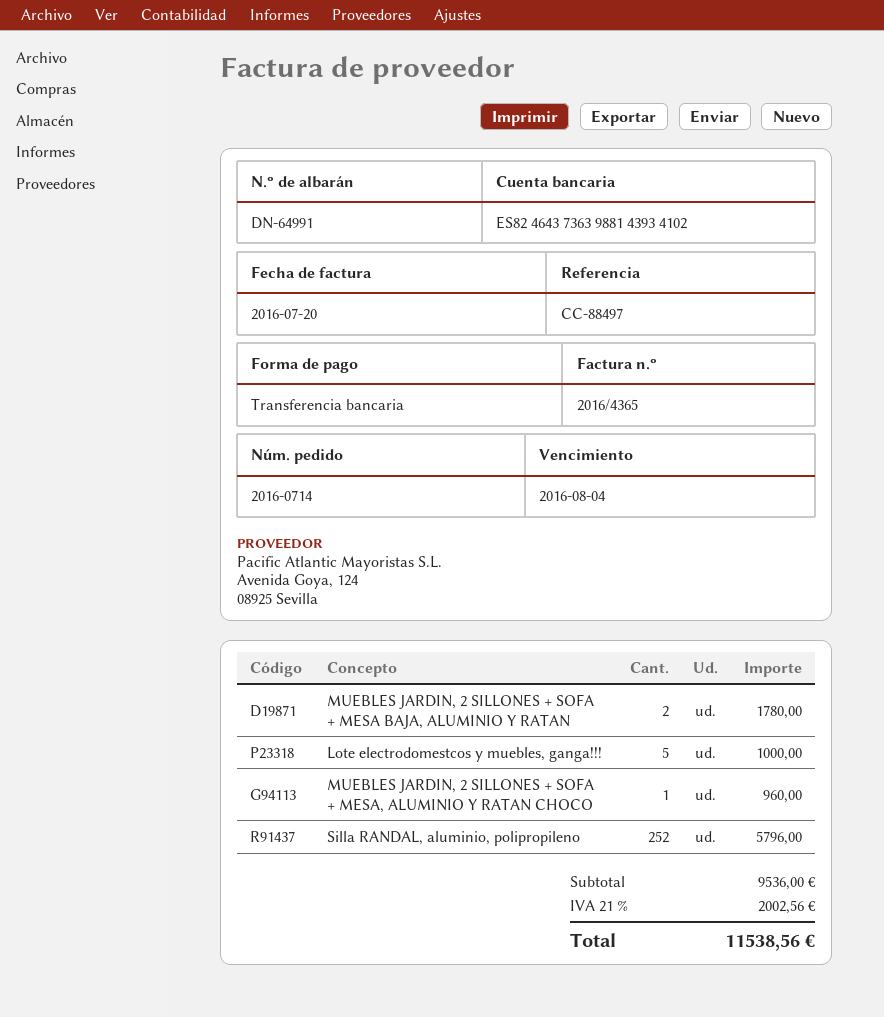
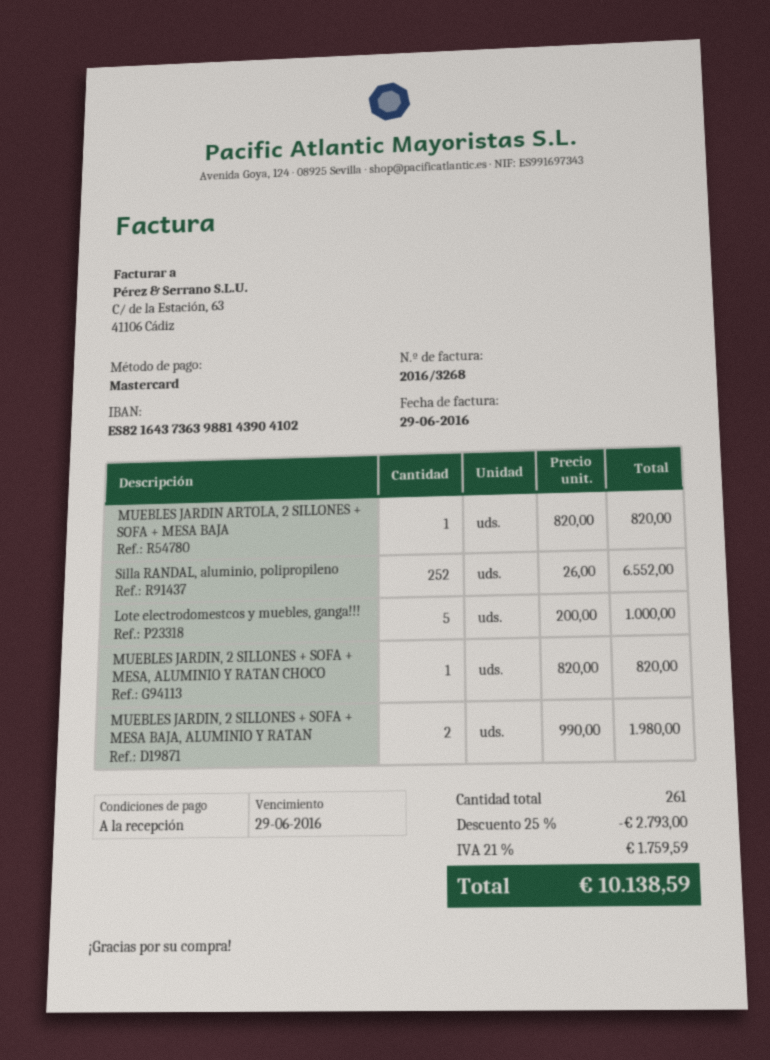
invoice number: 2016/4365 -> 2016/3268
invoice date: 2016-07-20 -> 2016-06-29
due date: 2016-08-04 -> 2016-06-29
payment method: bank transfer -> Mastercard
bank account: ES8246437363988143934102 -> ES8216437363988143904102
MUEBLES JARDIN, 2 SILLONES + SOFA + MESA BAJA, ALUMINIO Y RATAN: 2 for 1780.00 -> 2 for 1980.00
MUEBLES JARDIN, 2 SILLONES + SOFA + MESA, ALUMINIO Y RATAN CHOCO: 1 for 960.00 -> 1 for 820.00
Silla RANDAL, aluminio, polipropileno: 252 for 5796.00 -> 252 for 6552.00
MUEBLES JARDIN ARTOLA, 2 SILLONES + SOFA + MESA BAJA: none -> 1 for 820.00
discount: none -> 25% = 2793.00
tax: 21% = 2002.56 -> 21% = 1759.59
total: 11538.56 -> 10138.59

